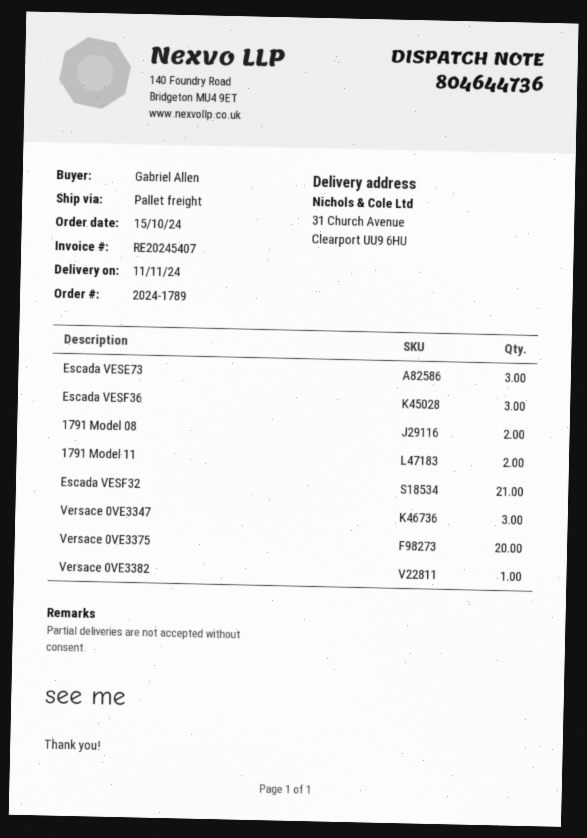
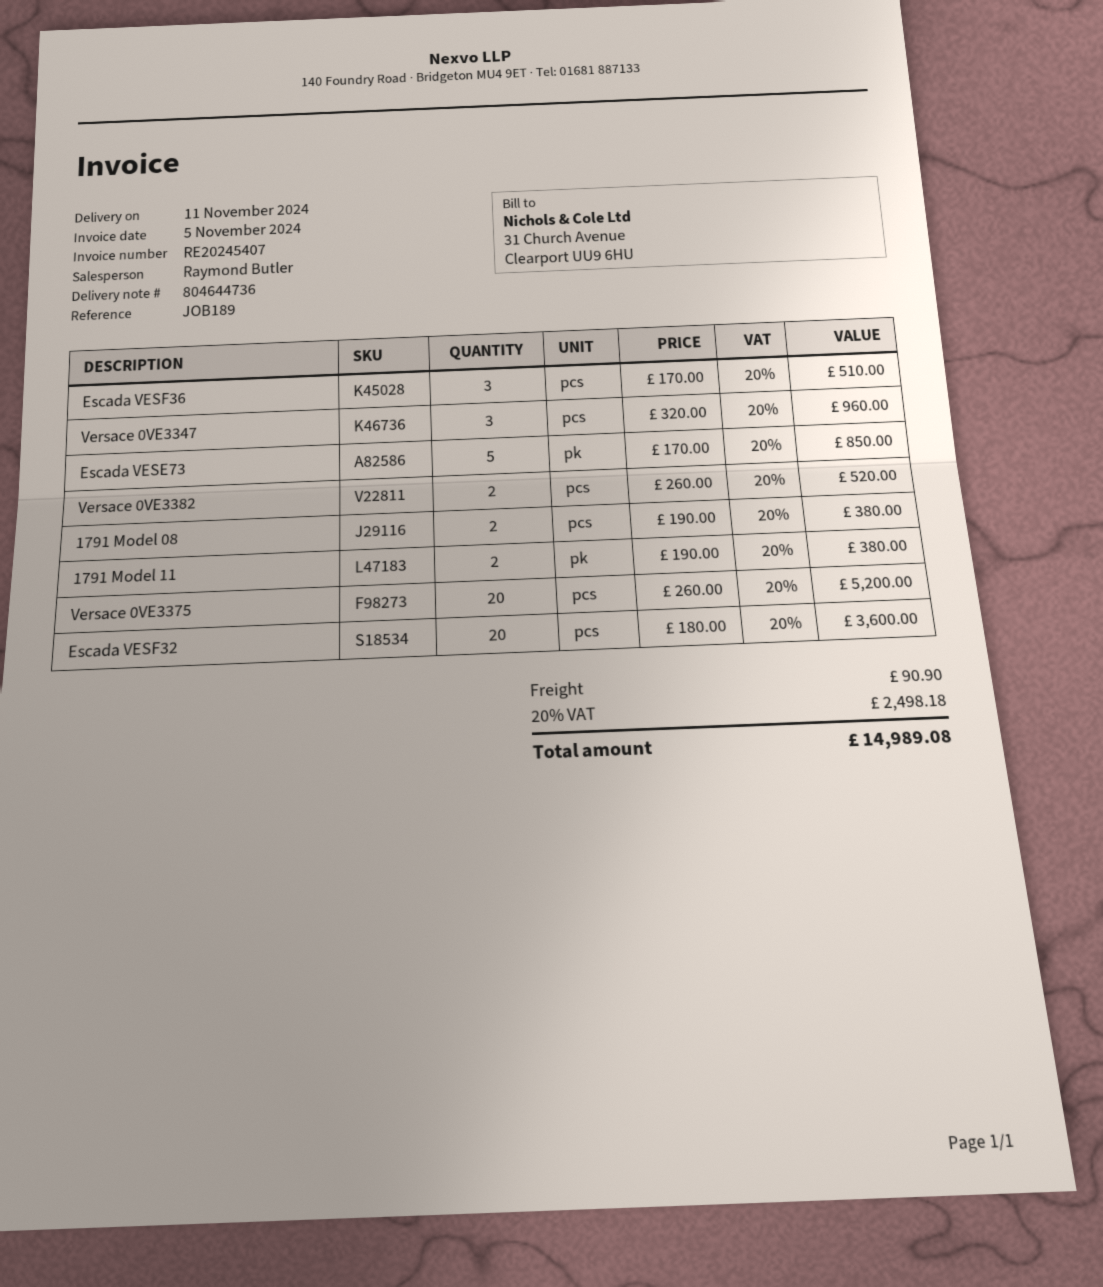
Escada VESE73: 3 -> 5
Escada VESF32: 21 -> 20
Versace 0VE3382: 1 -> 2

